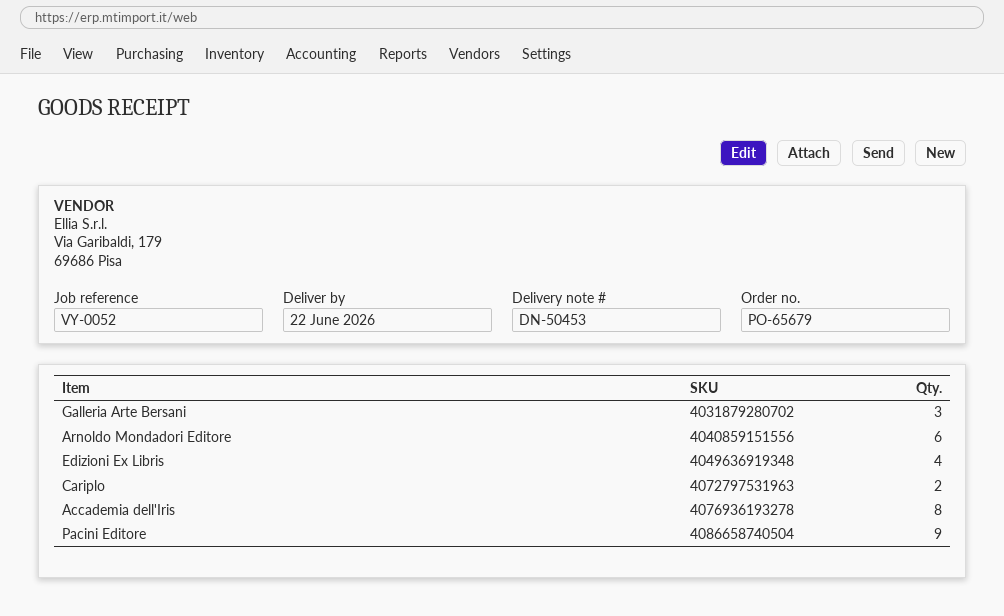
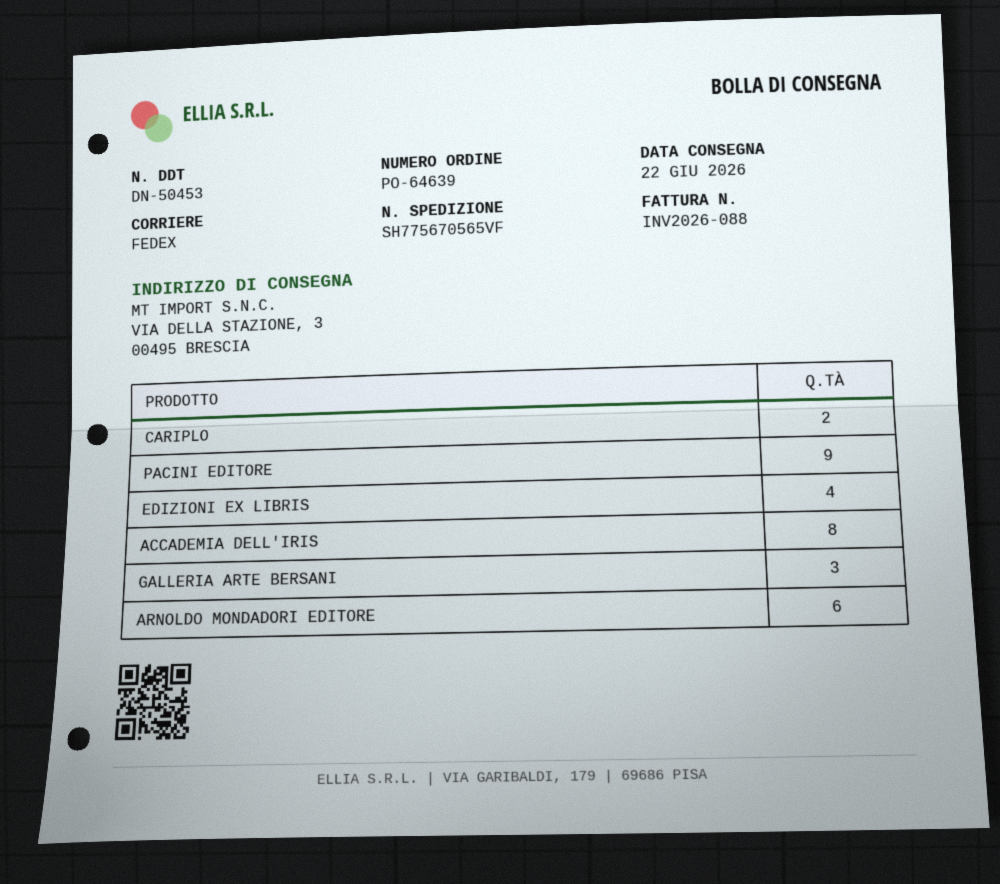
order number: PO-65679 -> PO-64639

